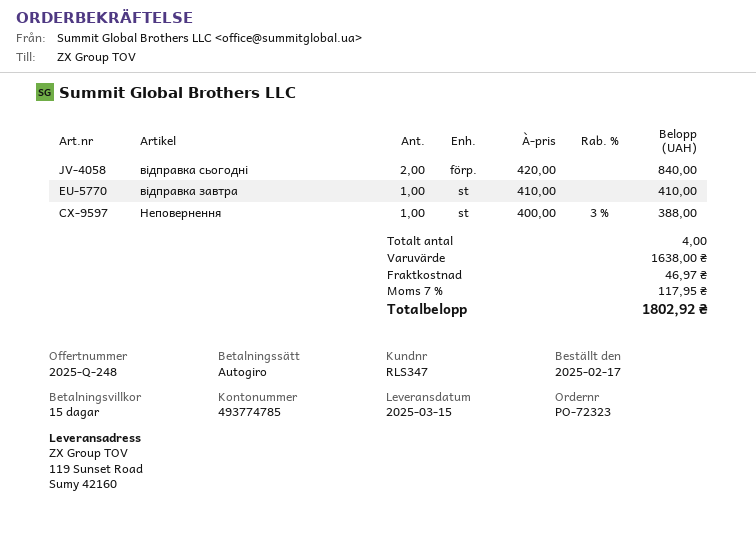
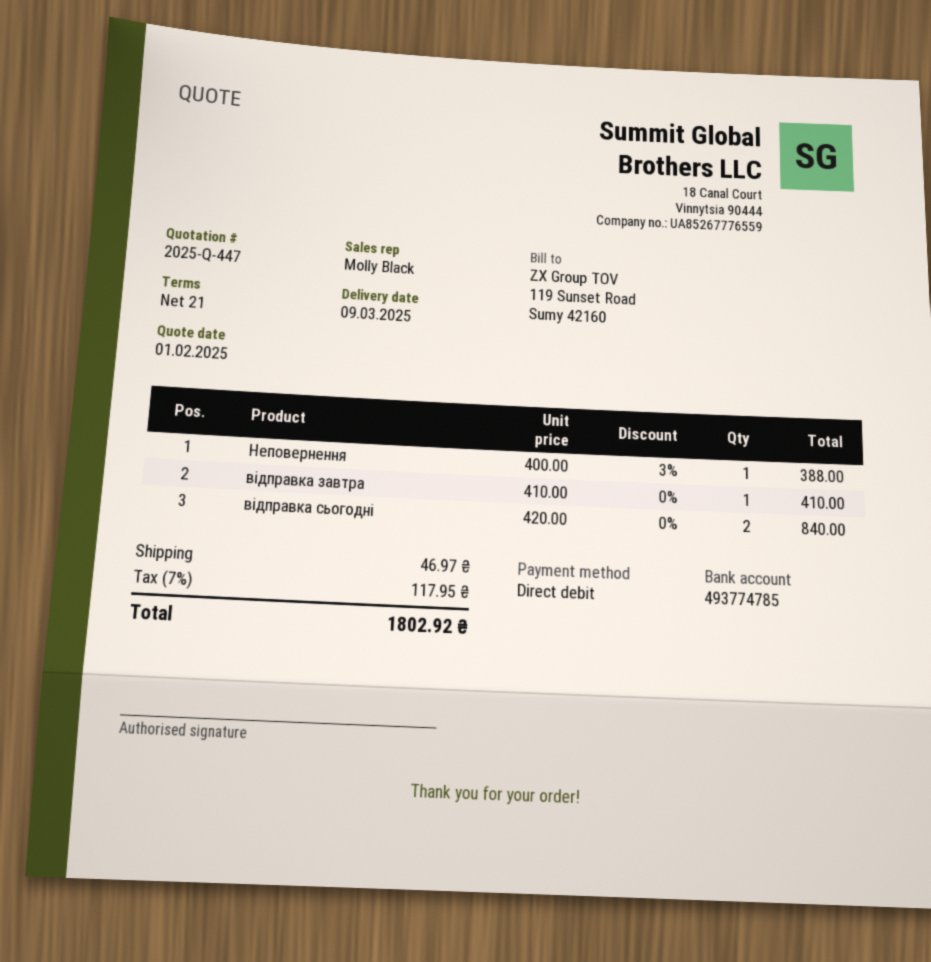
quote number: 2025-Q-248 -> 2025-Q-447
delivery date: 2025-03-15 -> 2025-03-09
payment terms: 15 days -> 21 days

